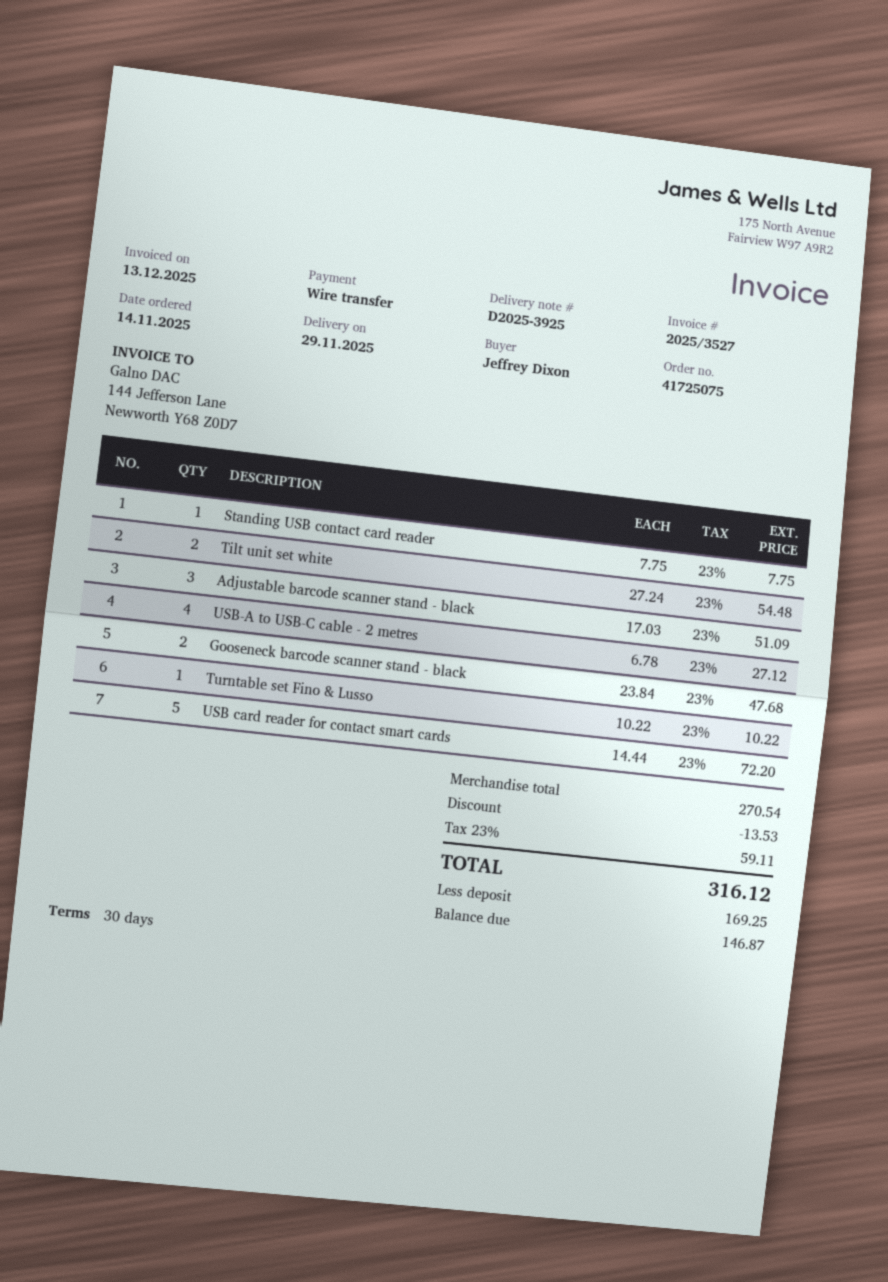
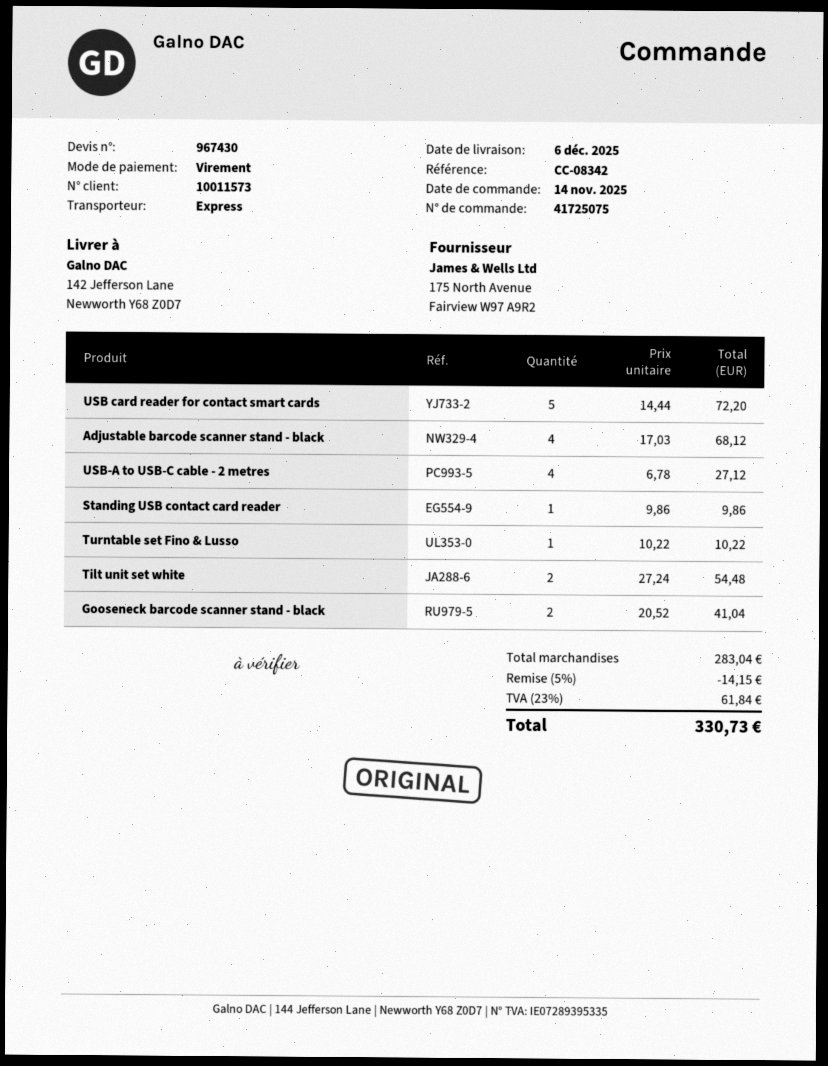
delivery date: 2025-11-29 -> 2025-12-06
Standing USB contact card reader: 1 x 7.75 = 7.75 -> 1 x 9.86 = 9.86
Adjustable barcode scanner stand - black: 3 x 17.03 = 51.09 -> 4 x 17.03 = 68.12
Gooseneck barcode scanner stand - black: 2 x 23.84 = 47.68 -> 2 x 20.52 = 41.04
subtotal: 270.54 -> 283.04
discount: 13.53 -> 14.15
tax: 23% = 59.11 -> 23% = 61.84
total: 316.12 -> 330.73

